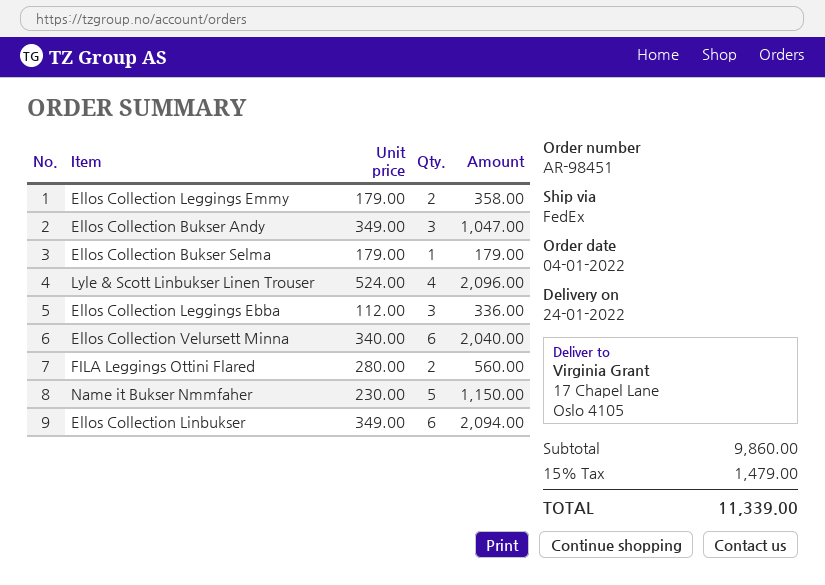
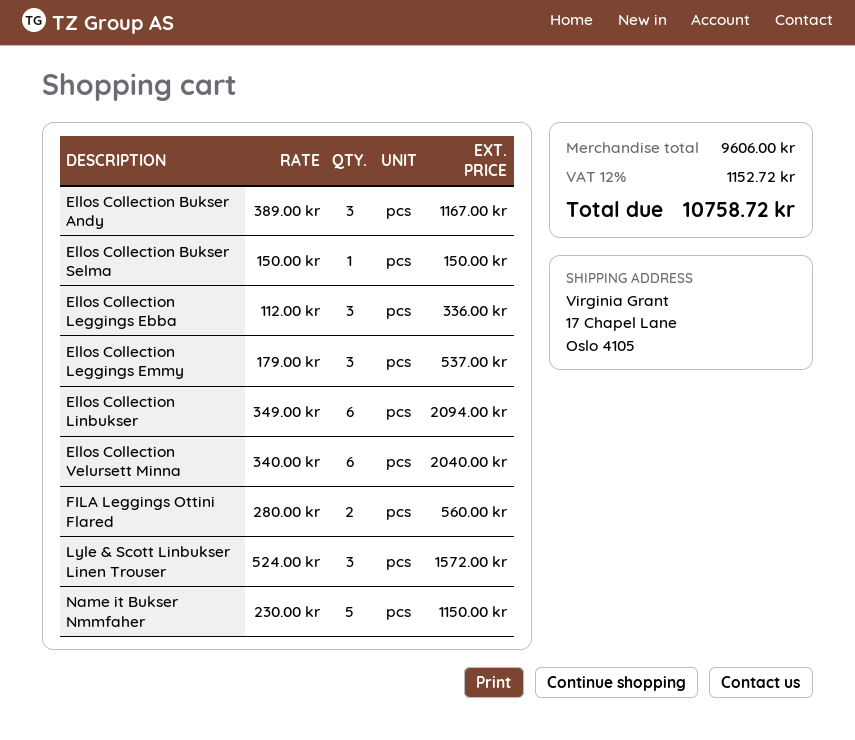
Ellos Collection Leggings Emmy: 2 x 179.00 = 358.00 -> 3 x 179.00 = 537.00
Ellos Collection Bukser Andy: 3 x 349.00 = 1047.00 -> 3 x 389.00 = 1167.00
Ellos Collection Bukser Selma: 1 x 179.00 = 179.00 -> 1 x 150.00 = 150.00
Lyle & Scott Linbukser Linen Trouser: 4 x 524.00 = 2096.00 -> 3 x 524.00 = 1572.00
subtotal: 9860.00 -> 9606.00
tax: 15% = 1479.00 -> 12% = 1152.72
total: 11339.00 -> 10758.72

